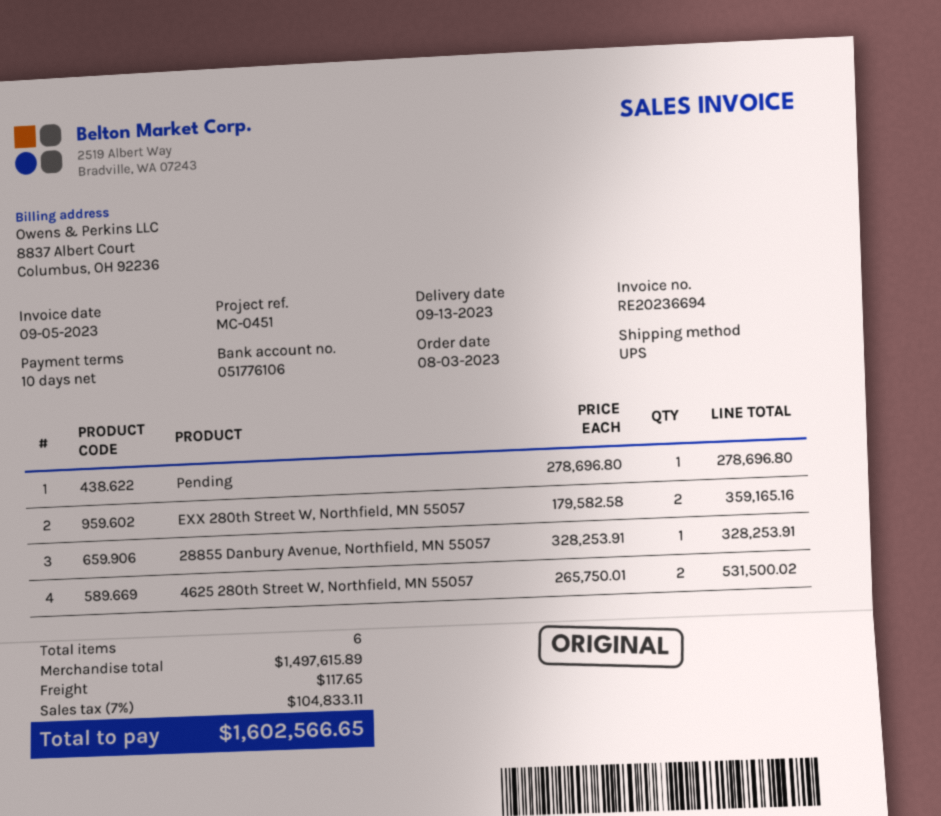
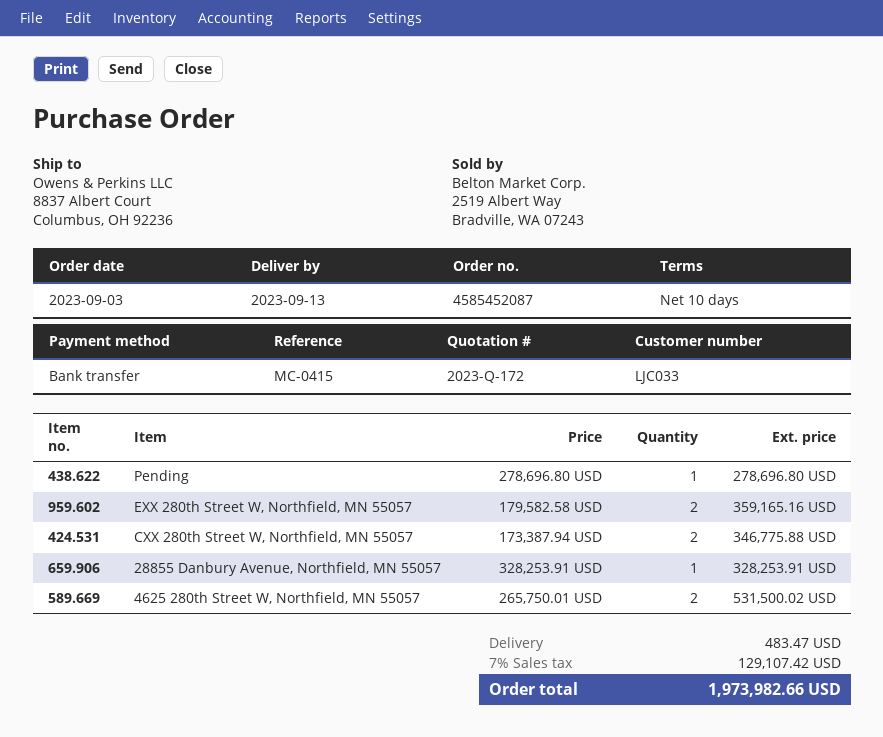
order date: 2023-08-03 -> 2023-09-03
reference: MC-0451 -> MC-0415
CXX 280th Street W, Northfield, MN 55057: none -> 2 x 173387.94 = 346775.88
shipping: 117.65 -> 483.47
tax: 7% = 104833.11 -> 7% = 129107.42
total: 1602566.65 -> 1973982.66

